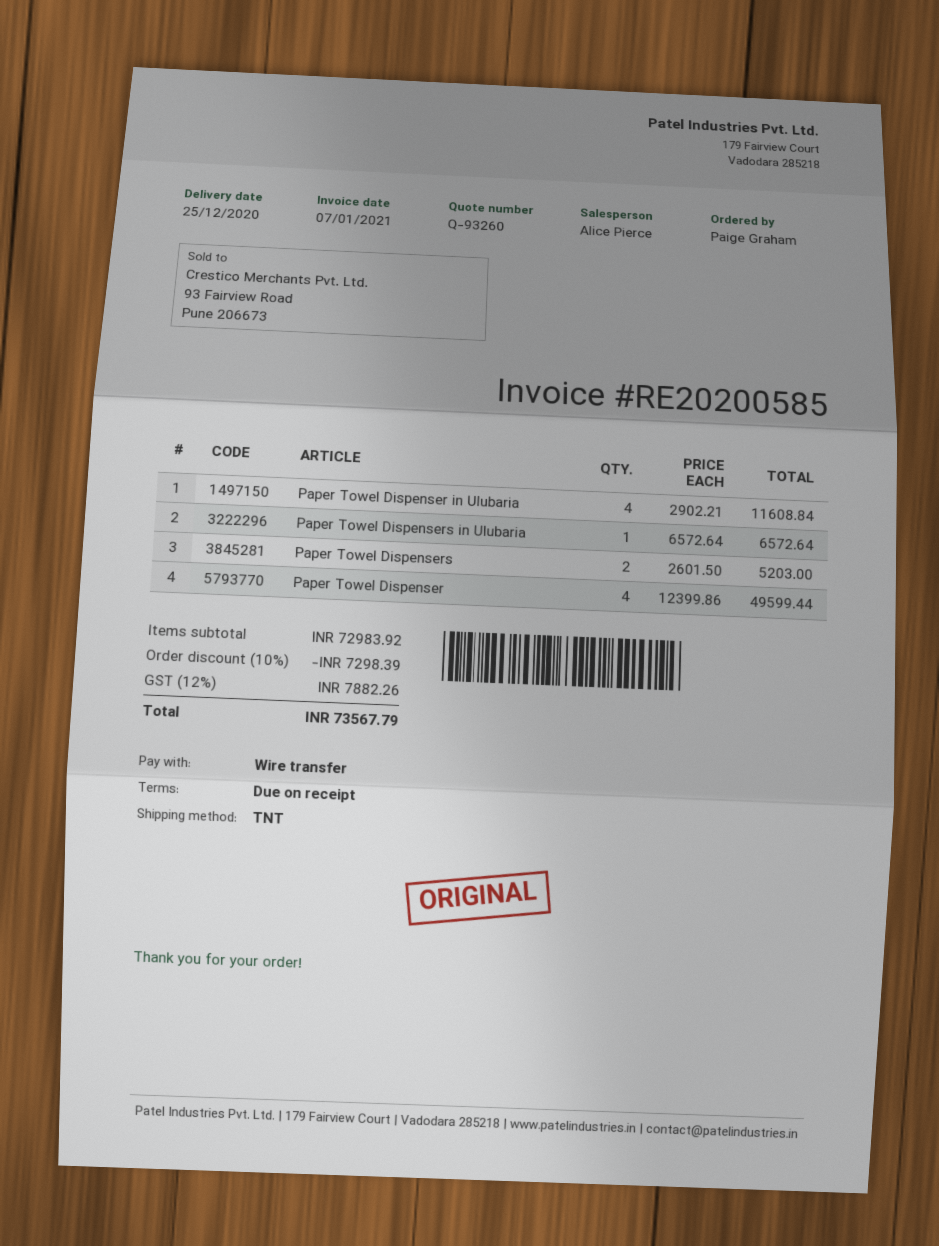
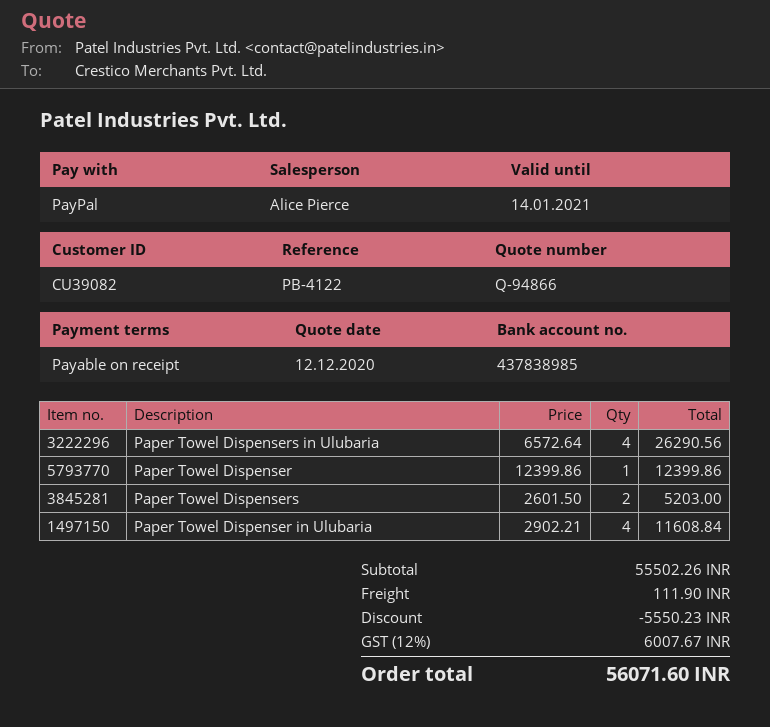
quote number: Q-93260 -> Q-94866
payment method: bank transfer -> PayPal
Paper Towel Dispensers in Ulubaria: 1 x 6572.64 = 6572.64 -> 4 x 6572.64 = 26290.56
Paper Towel Dispenser: 4 x 12399.86 = 49599.44 -> 1 x 12399.86 = 12399.86
subtotal: 72983.92 -> 55502.26
discount: 7298.39 -> 5550.23
shipping: none -> 111.90
tax: 12% = 7882.26 -> 12% = 6007.67
total: 73567.79 -> 56071.60

